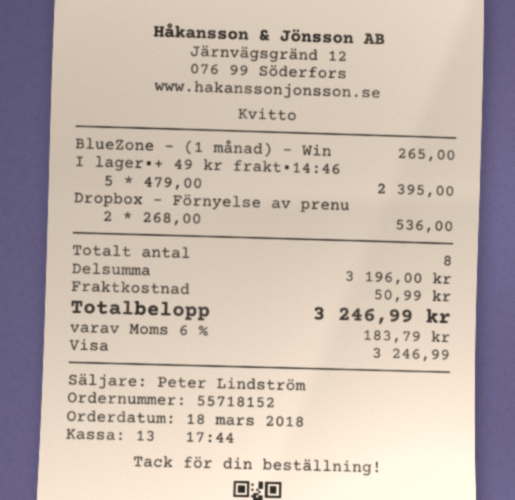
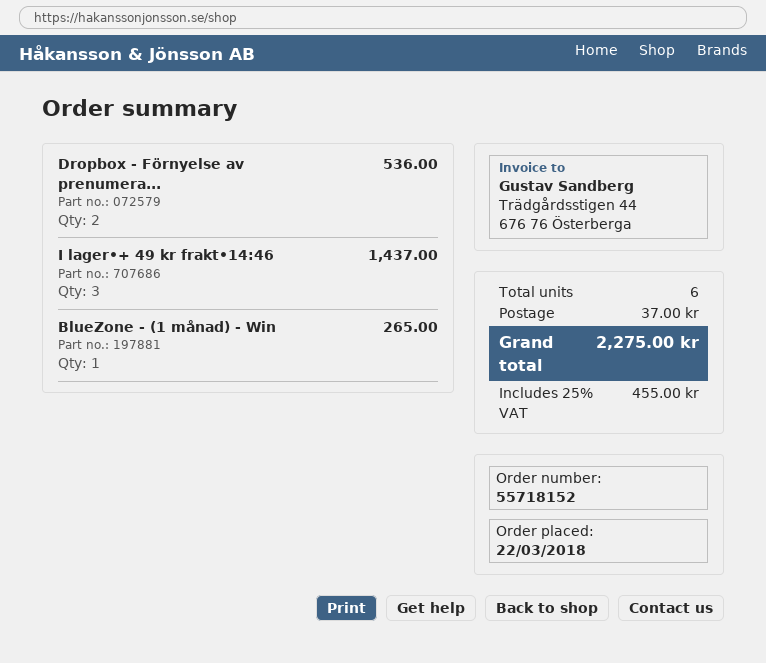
order date: 2018-03-18 -> 2018-03-22
I lager•+ 49 kr frakt•14:46: 5 for 2395.00 -> 3 for 1437.00
total quantity: 8 -> 6
shipping: 50.99 -> 37.00
tax: 6% = 183.79 -> 25% = 455.00
total: 3246.99 -> 2275.00

